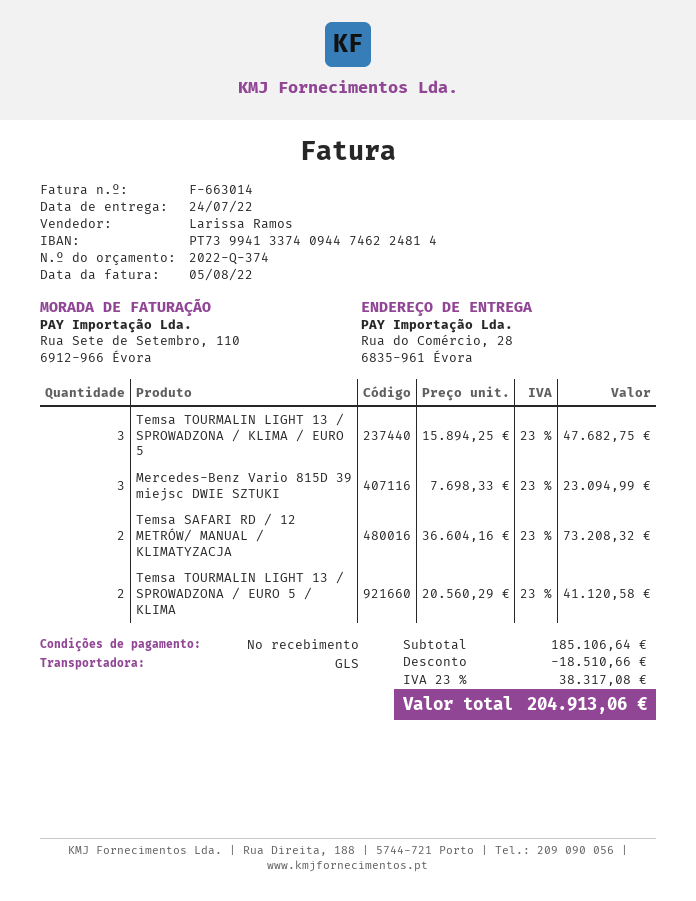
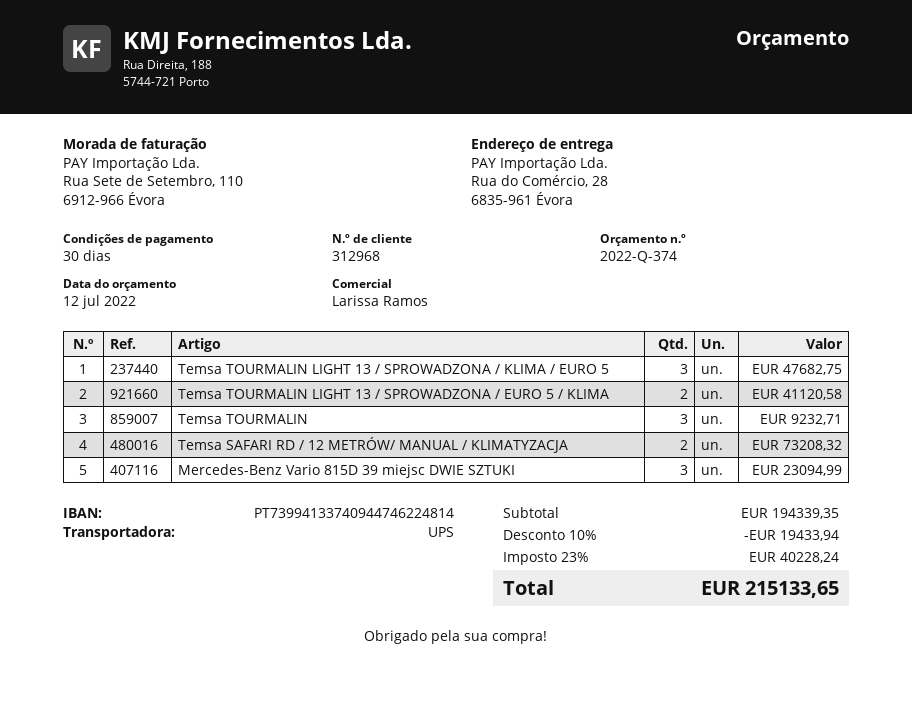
payment terms: on receipt -> 30 days
shipping method: GLS -> UPS
Temsa TOURMALIN: none -> 3 for 9232.71
subtotal: 185106.64 -> 194339.35
discount: 18510.66 -> 19433.94
tax: 23% = 38317.08 -> 23% = 40228.24
total: 204913.06 -> 215133.65

